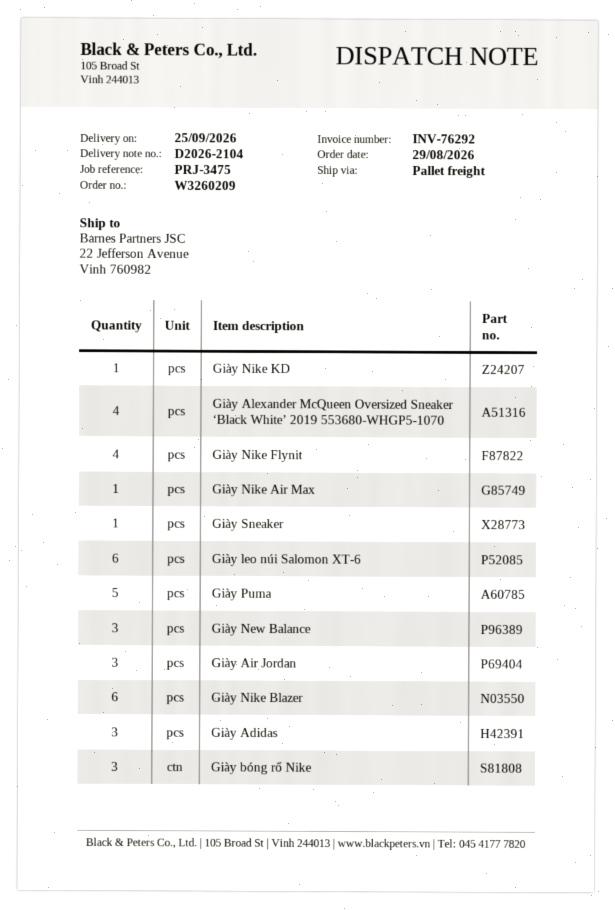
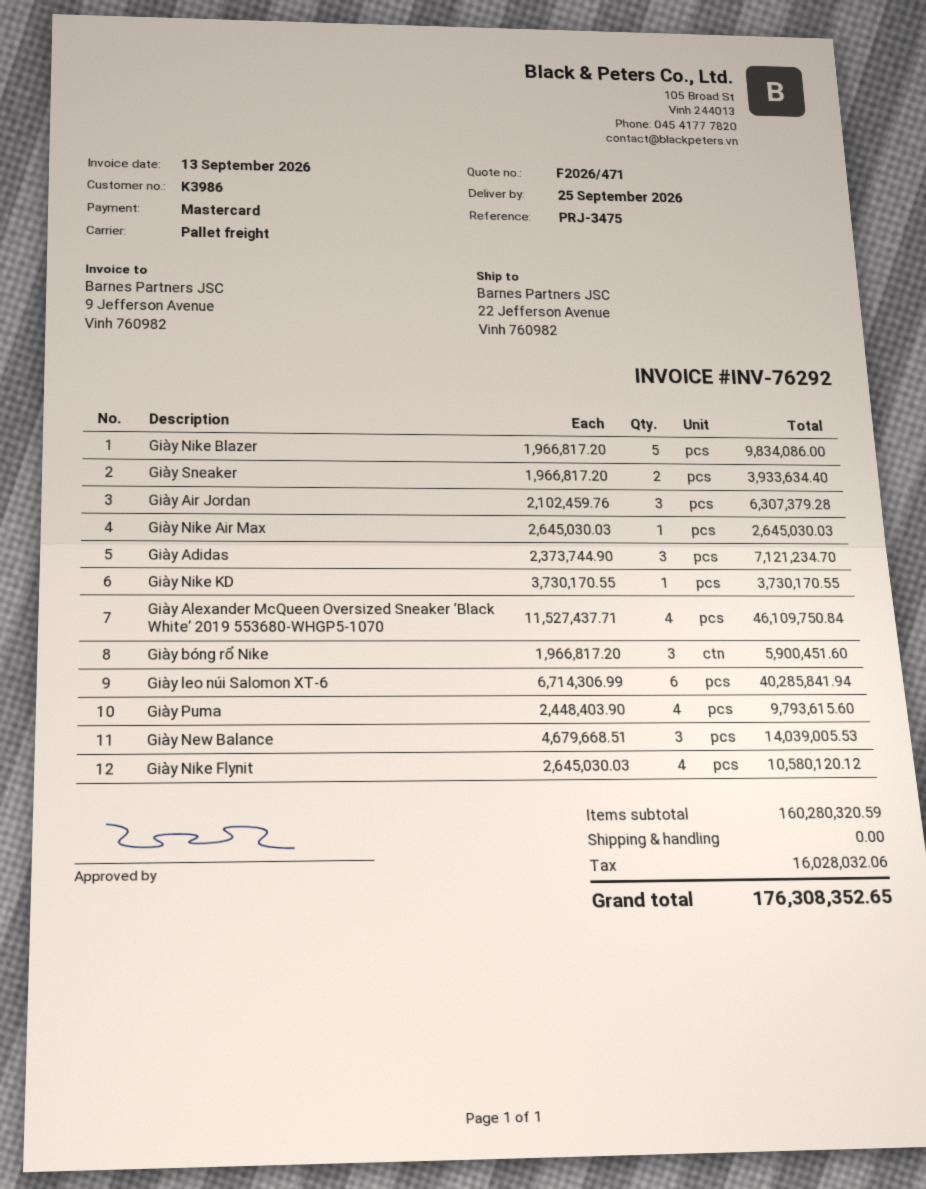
Giày Sneaker: 1 -> 2
Giày Puma: 5 -> 4
Giày Nike Blazer: 6 -> 5

